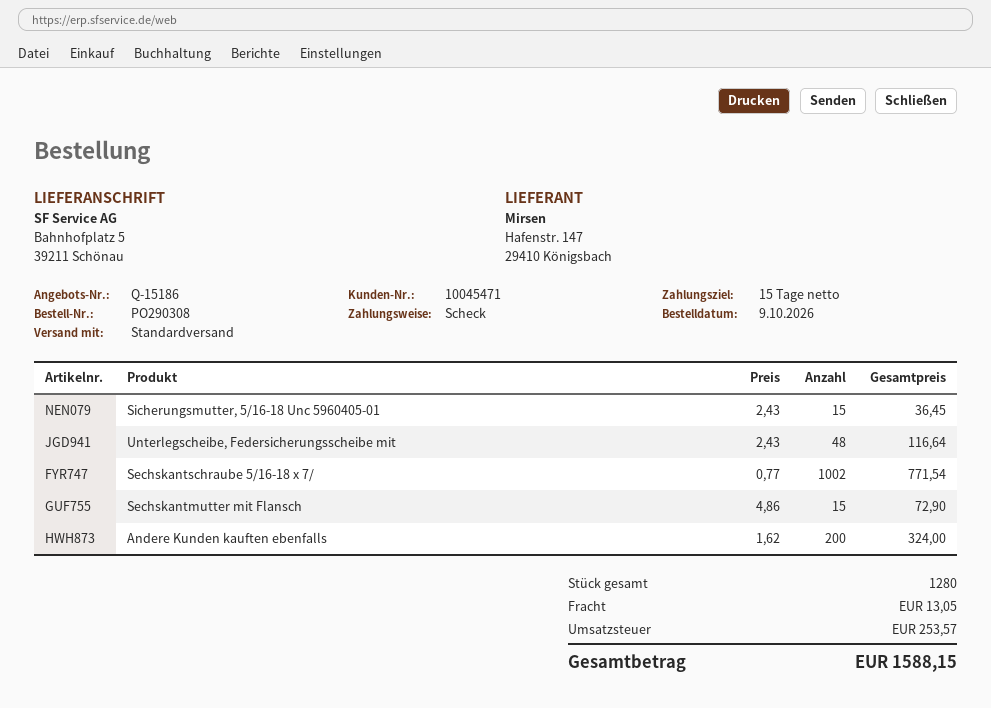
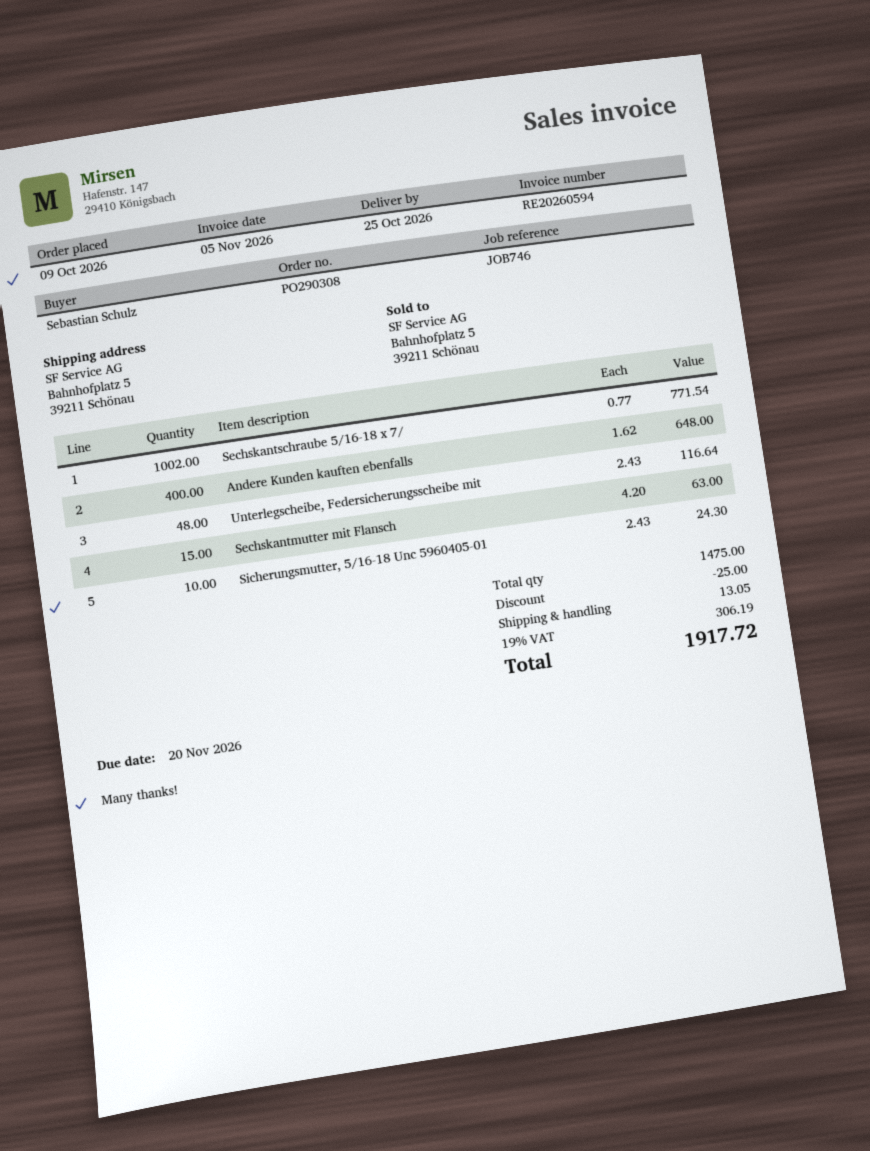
Sicherungsmutter, 5/16-18 Unc 5960405-01: 15 x 2.43 = 36.45 -> 10 x 2.43 = 24.30
Sechskantmutter mit Flansch: 15 x 4.86 = 72.90 -> 15 x 4.20 = 63.00
Andere Kunden kauften ebenfalls: 200 x 1.62 = 324.00 -> 400 x 1.62 = 648.00
total quantity: 1280 -> 1475
discount: none -> 25.00
tax: 253.57 -> 306.19
total: 1588.15 -> 1917.72

